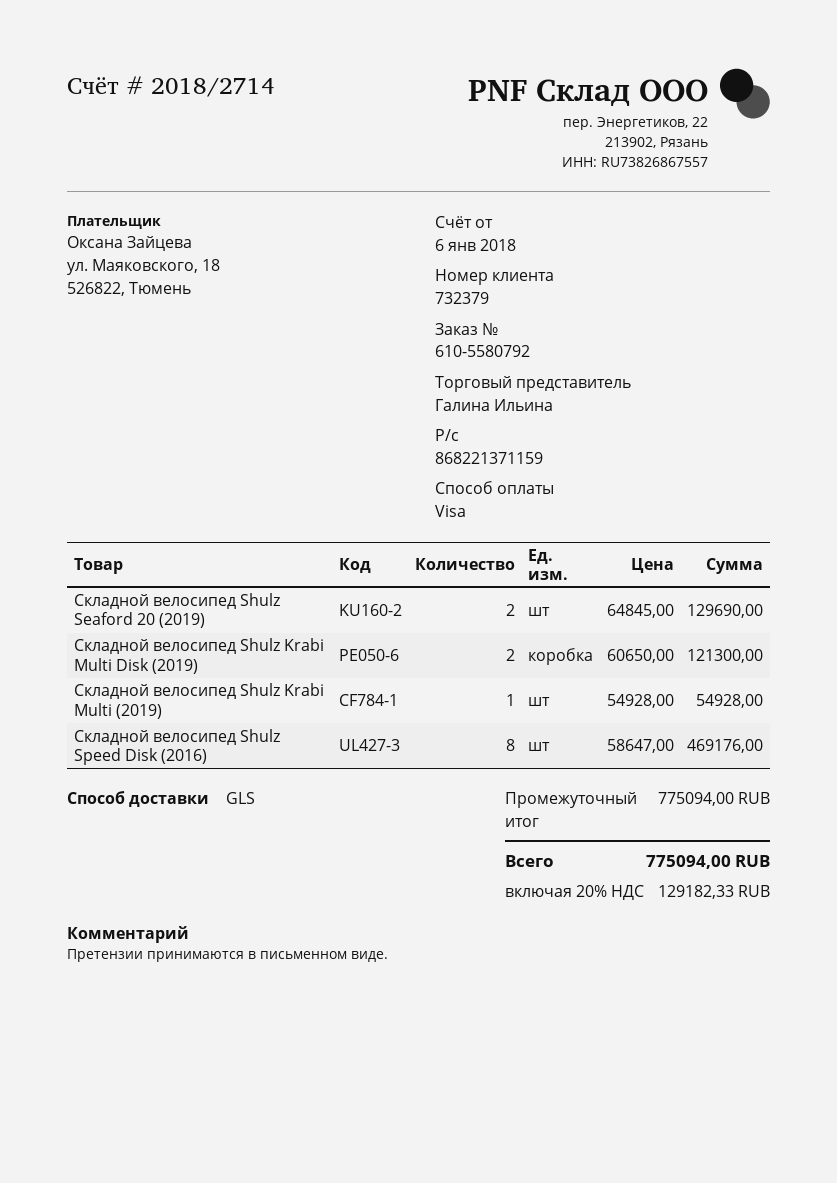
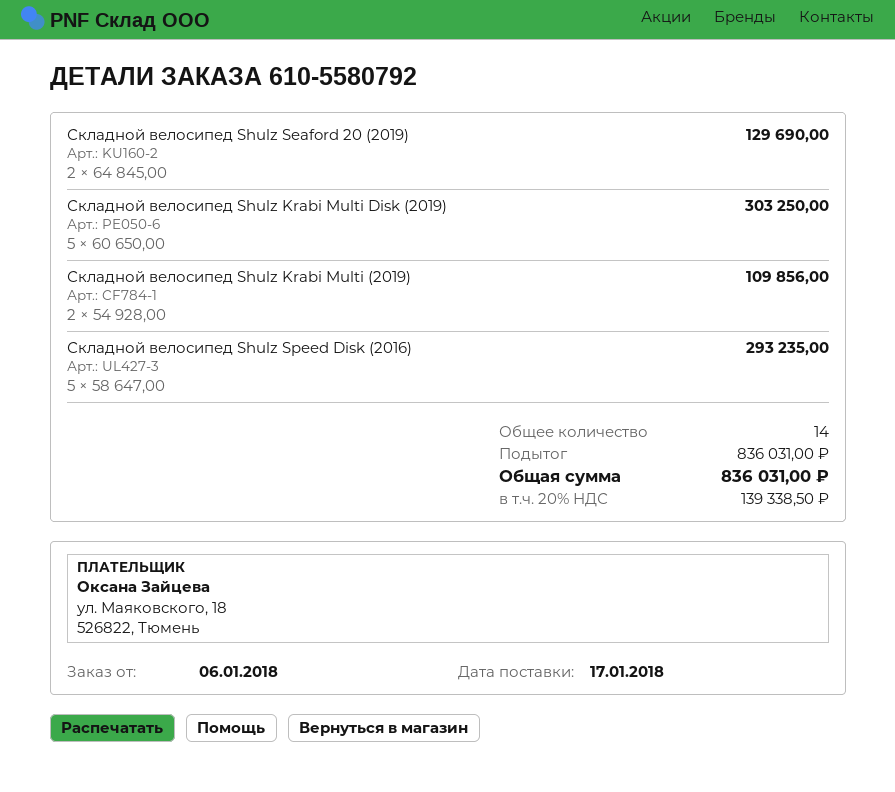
Складной велосипед Shulz Krabi Multi Disk (2019): 2 x 60650.00 = 121300.00 -> 5 x 60650.00 = 303250.00
Складной велосипед Shulz Krabi Multi (2019): 1 x 54928.00 = 54928.00 -> 2 x 54928.00 = 109856.00
Складной велосипед Shulz Speed Disk (2016): 8 x 58647.00 = 469176.00 -> 5 x 58647.00 = 293235.00
subtotal: 775094.00 -> 836031.00
tax: 20% = 129182.33 -> 20% = 139338.50
total: 775094.00 -> 836031.00

